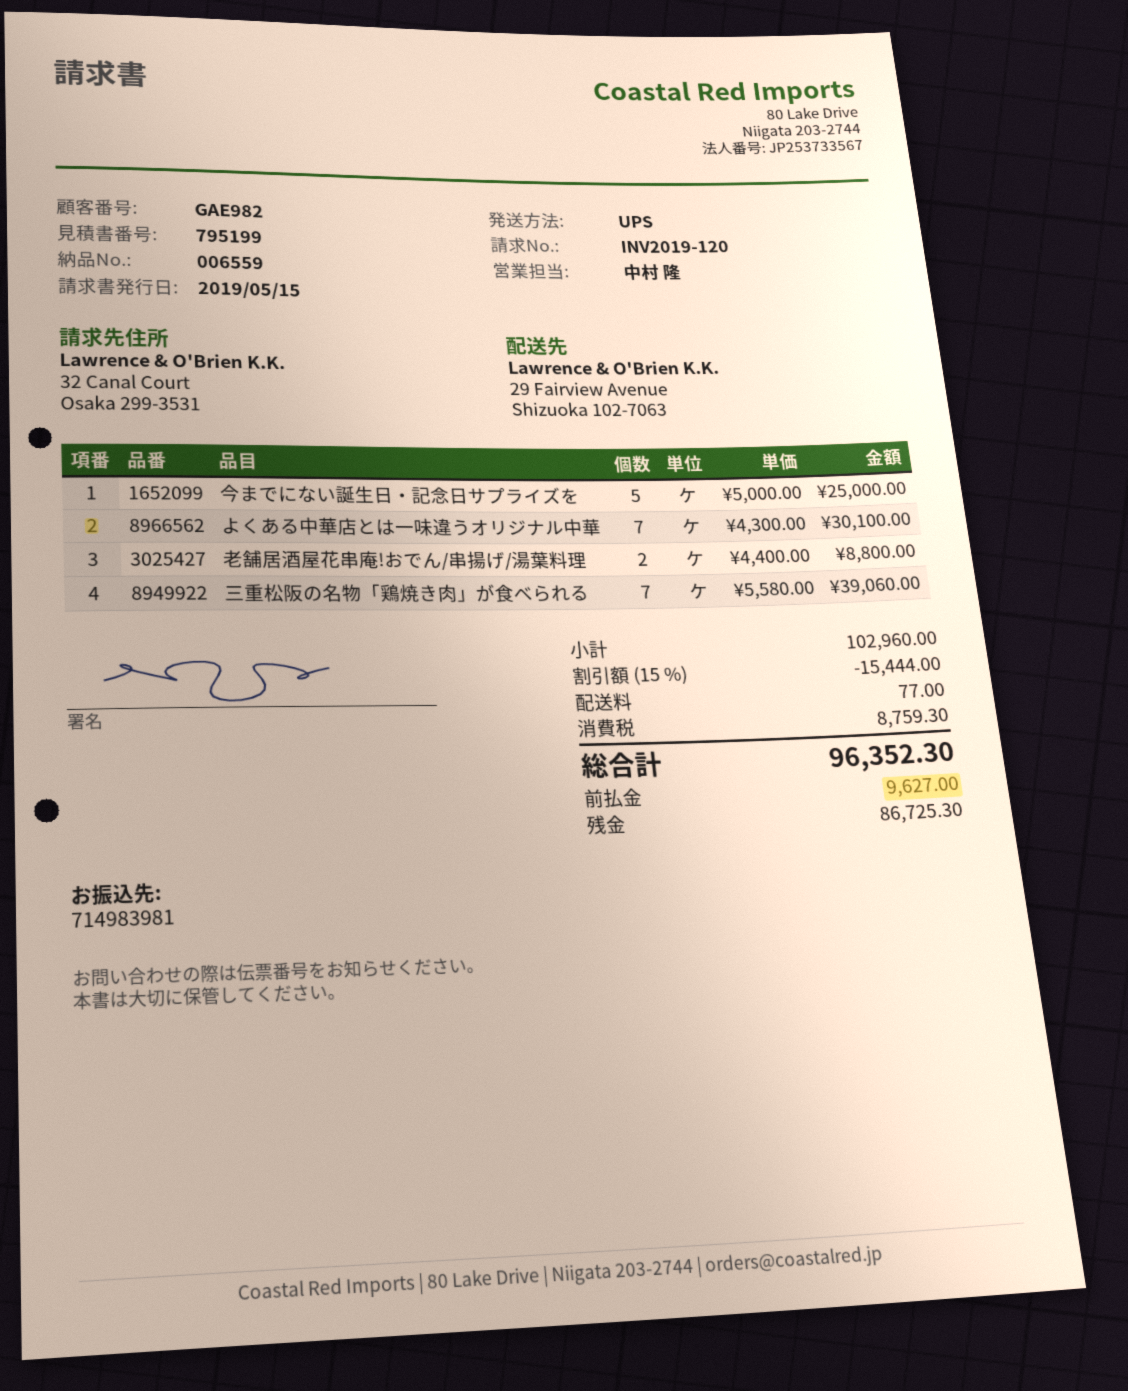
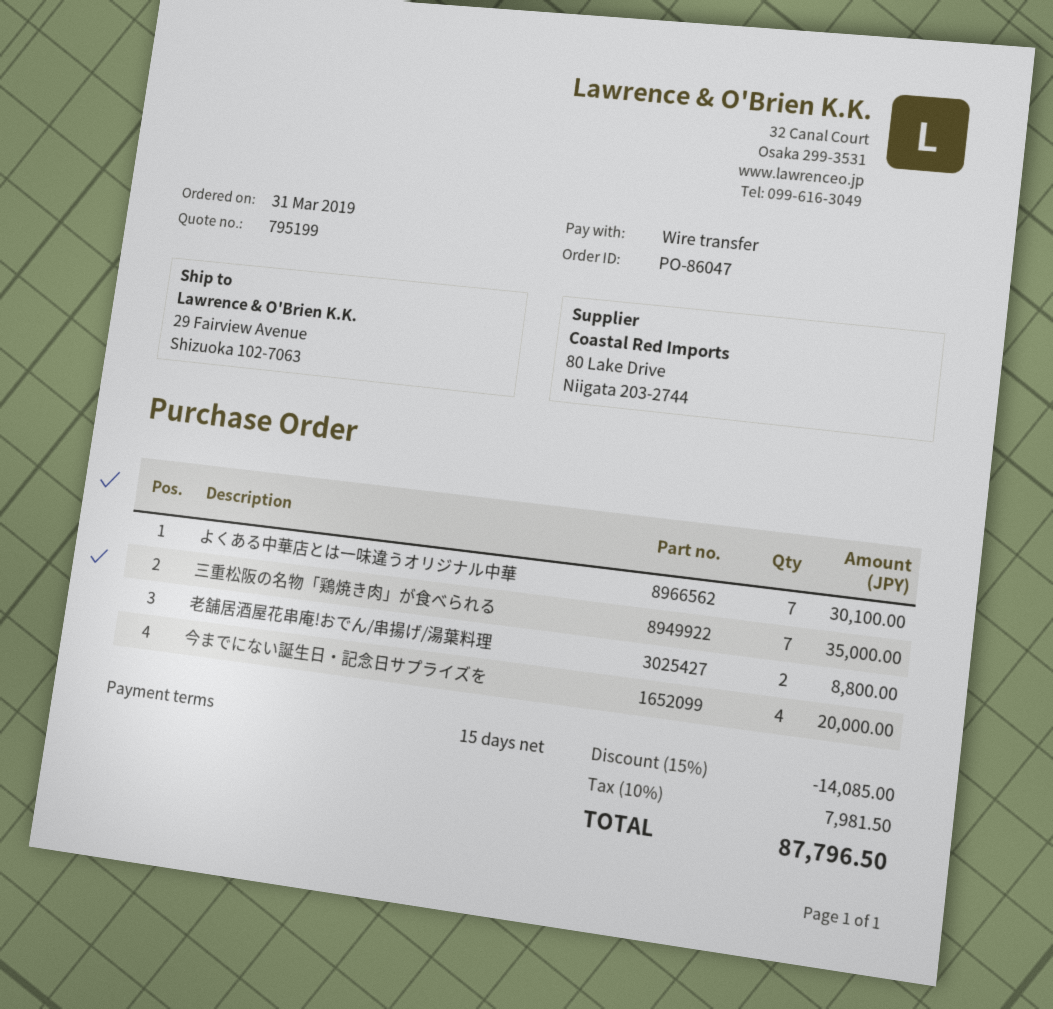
今までにない誕生日・記念日サプライズを: 5 for 25000.00 -> 4 for 20000.00
三重松阪の名物「鶏焼き肉」が食べられる: 7 for 39060.00 -> 7 for 35000.00
discount: 15% = 15444.00 -> 15% = 14085.00
shipping: 77.00 -> none
tax: 8759.30 -> 7981.50
total: 96352.30 -> 87796.50

